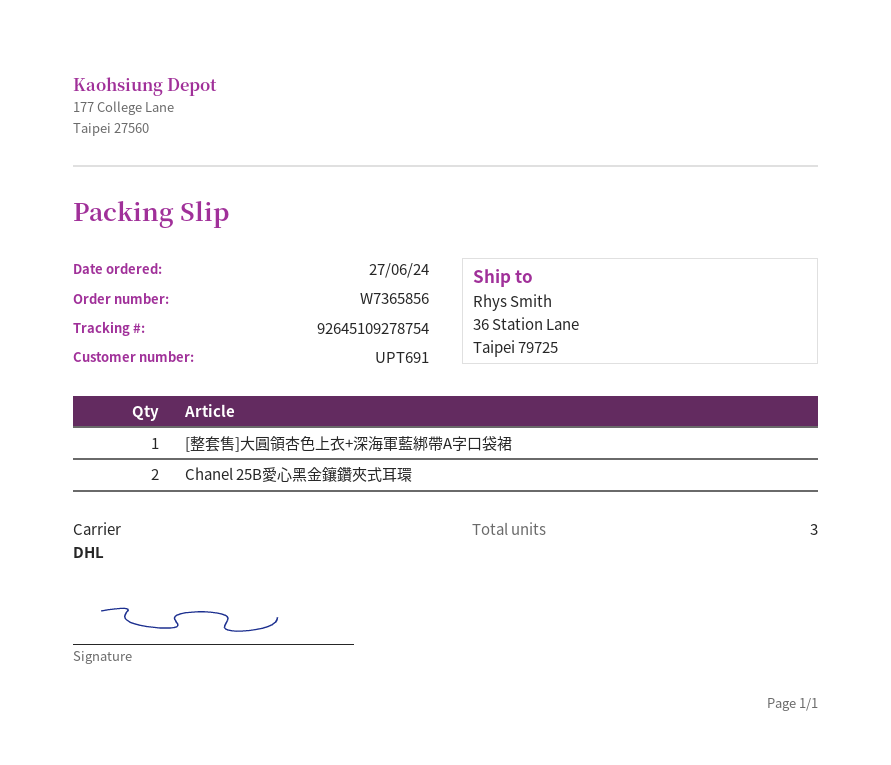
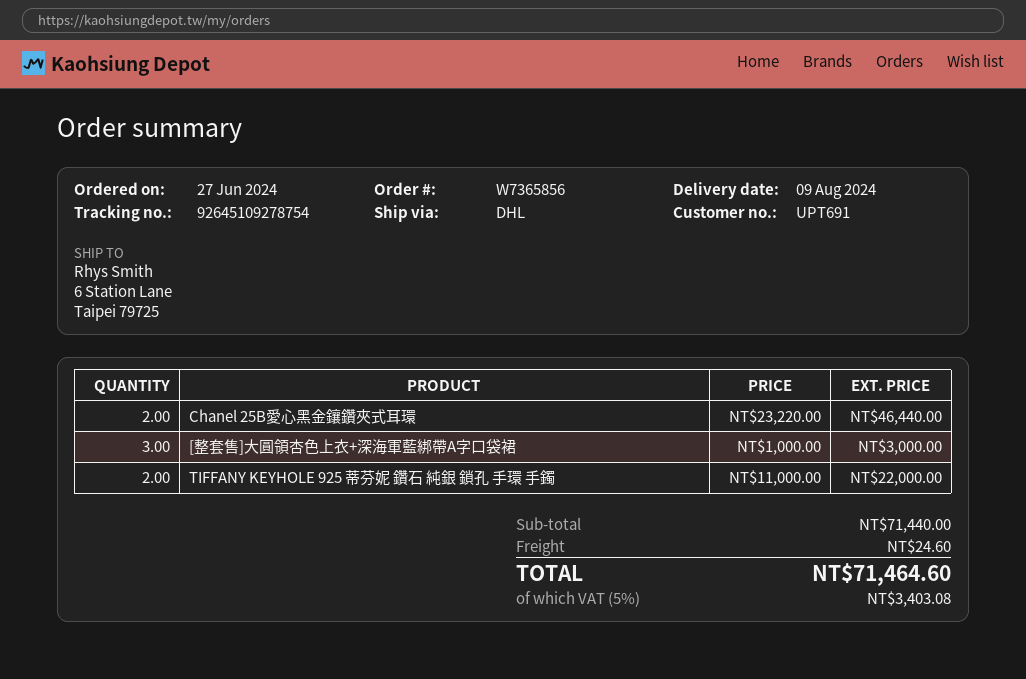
ship to: 36 Station Lane, Taipei 79725 -> 6 Station Lane, Taipei 79725
[整套售]大圓領杏色上衣+深海軍藍綁帶A字口袋裙: 1 -> 3
TIFFANY KEYHOLE 925 蒂芬妮 鑽石 純銀 鎖孔 手環 手鐲: none -> 2

